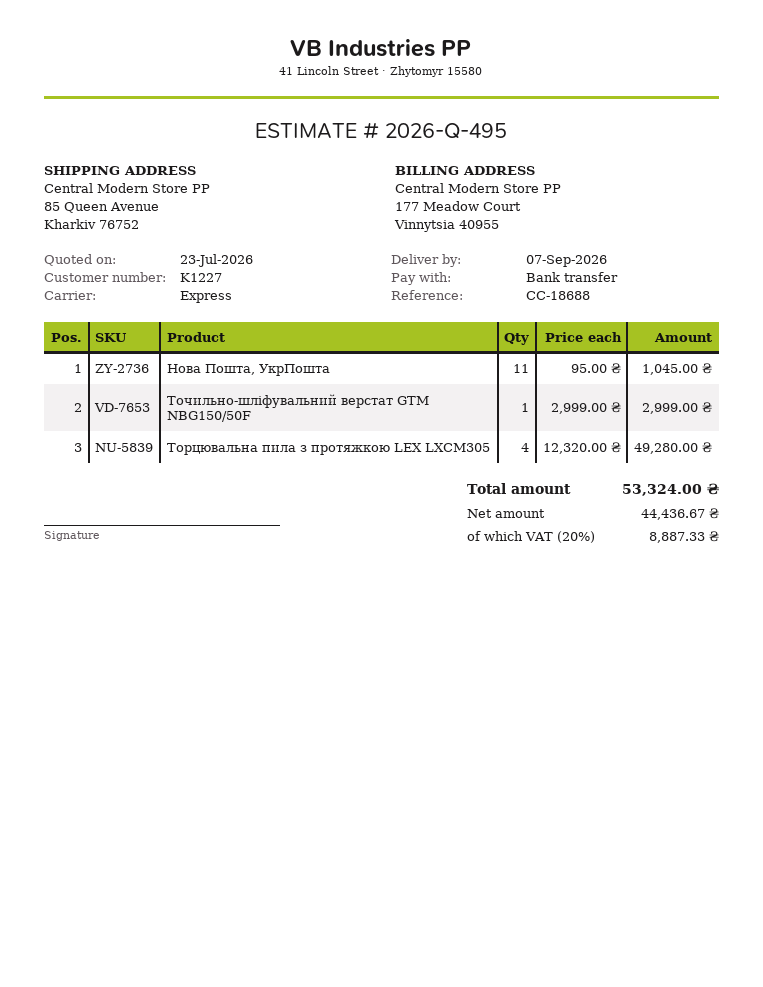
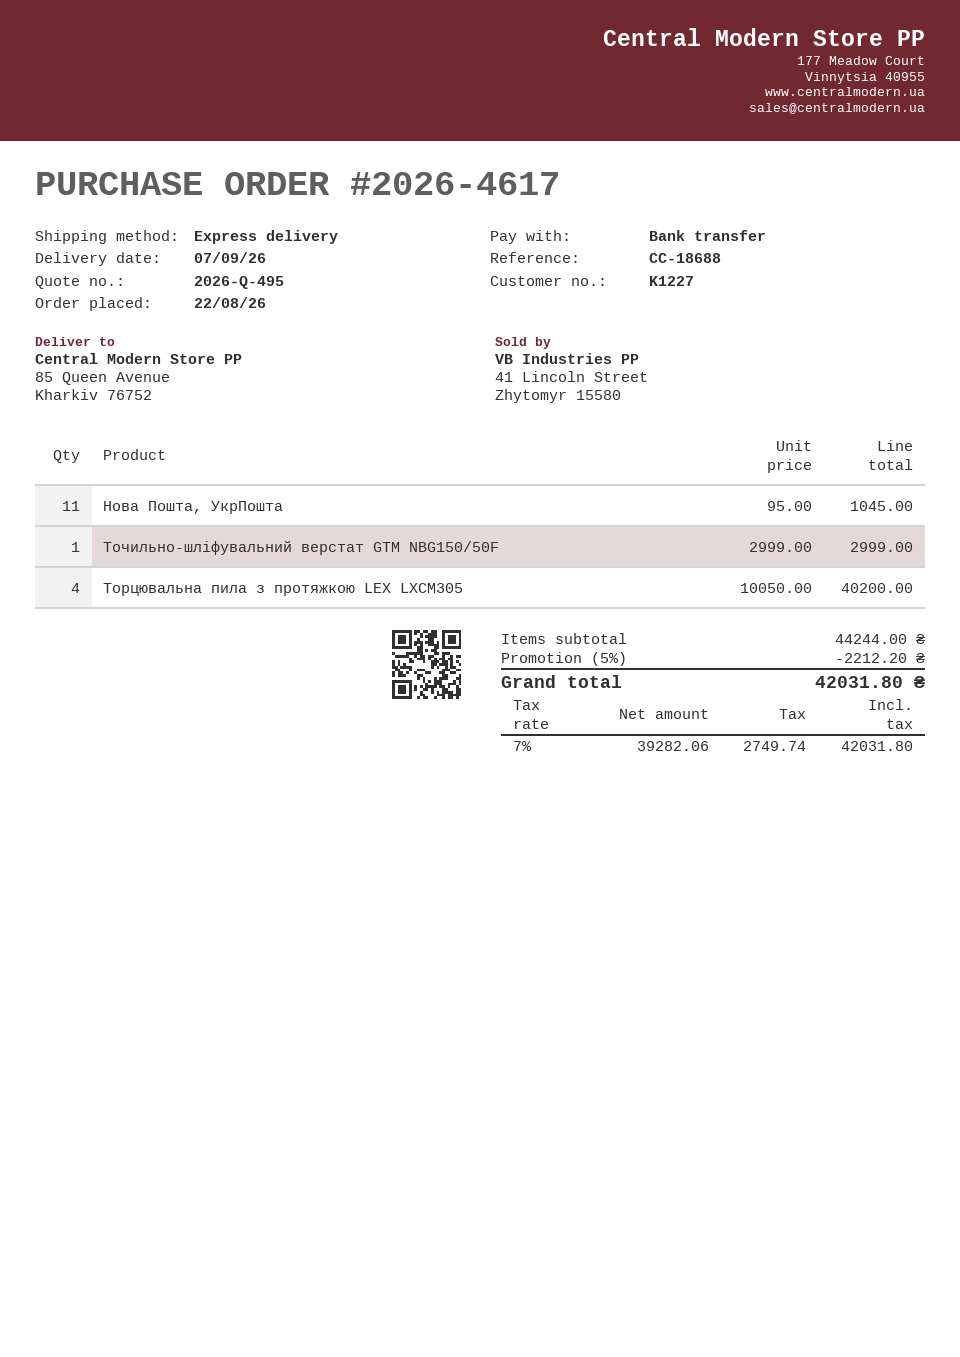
Торцювальна пила з протяжкою LEX LXCM305: 4 x 12320.00 = 49280.00 -> 4 x 10050.00 = 40200.00
discount: none -> 5% = 2212.20
net: 44436.67 -> 39282.06
tax: 20% = 8887.33 -> 7% = 2749.74
total: 53324.00 -> 42031.80

